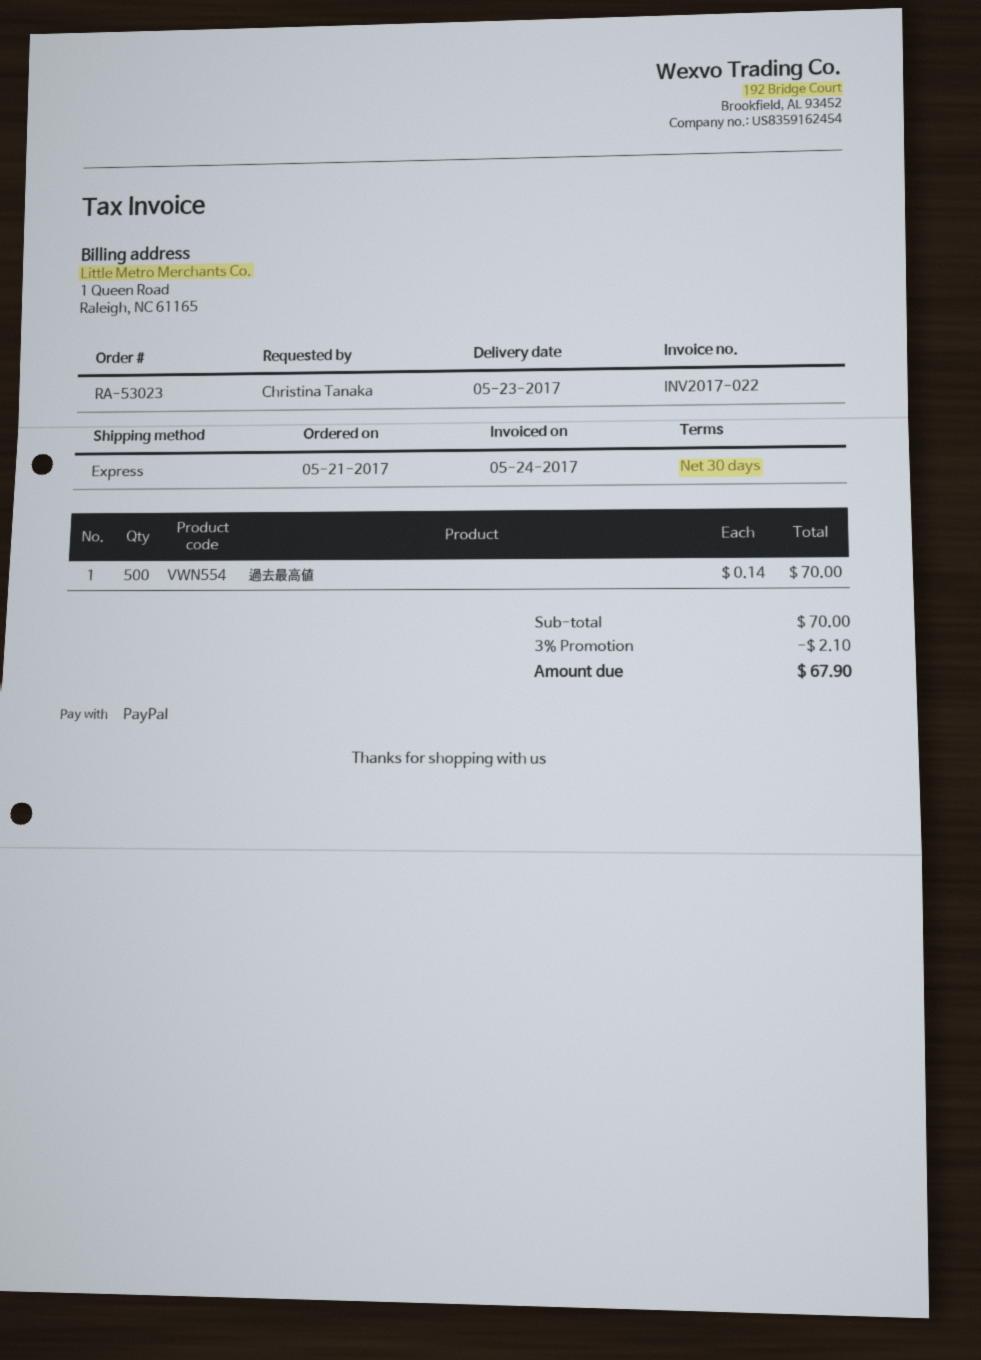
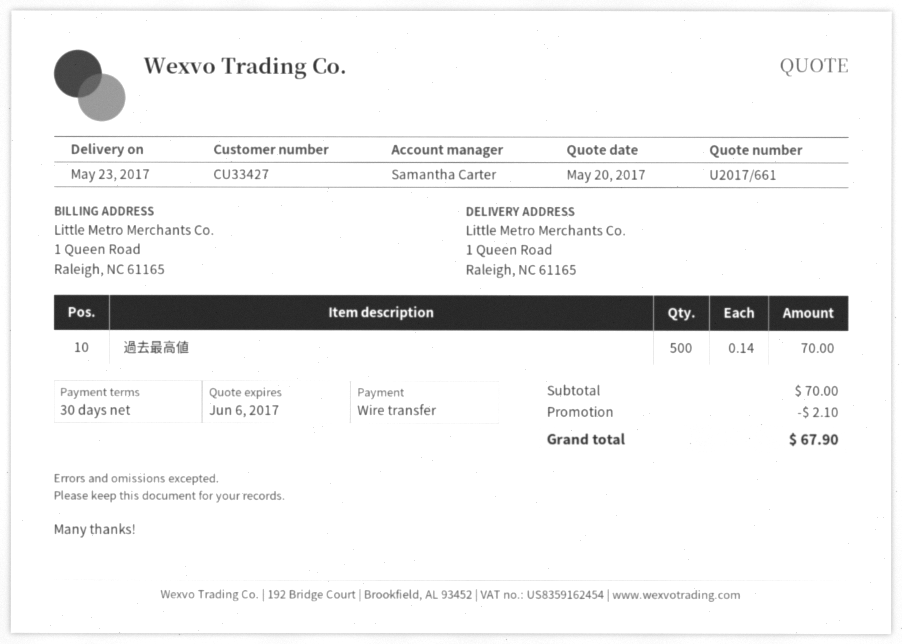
payment method: PayPal -> bank transfer

